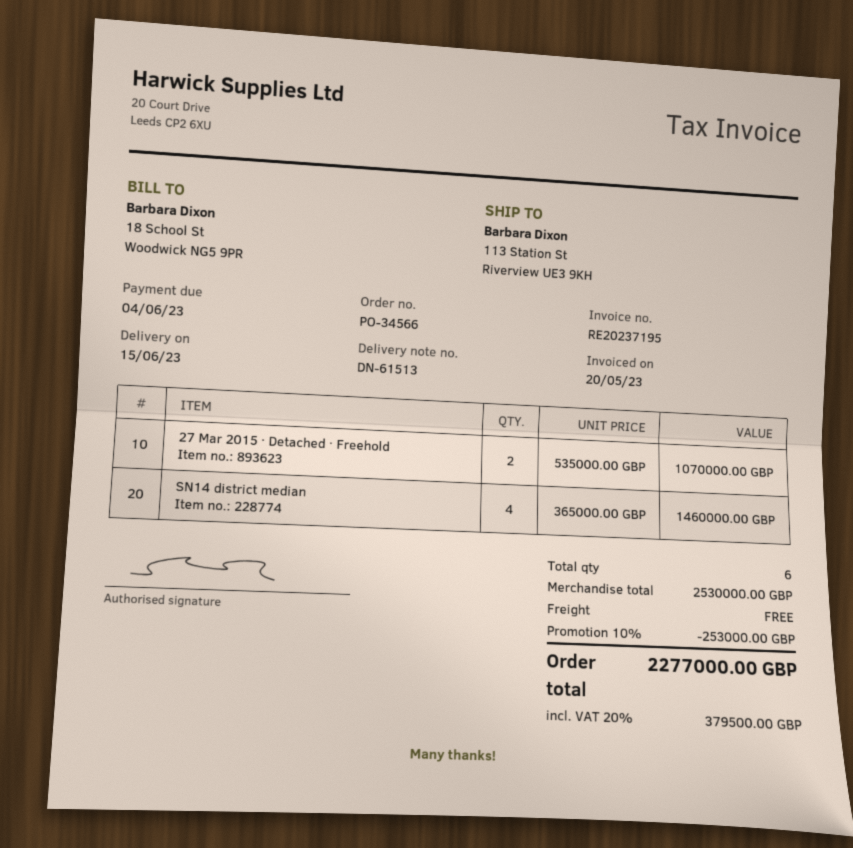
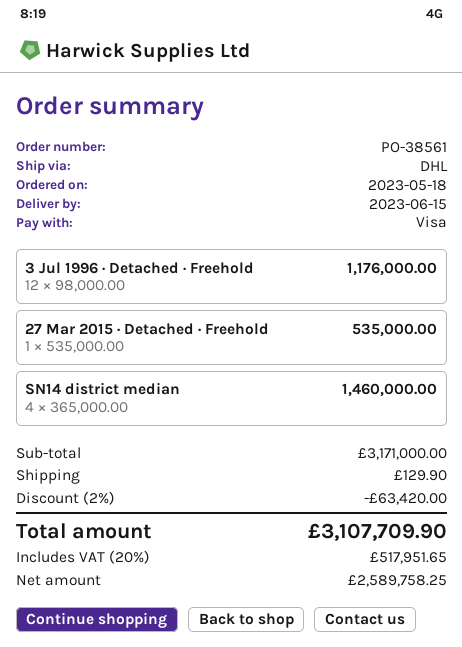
order number: PO-34566 -> PO-38561
27 Mar 2015 · Detached · Freehold: 2 x 535000.00 = 1070000.00 -> 1 x 535000.00 = 535000.00
3 Jul 1996 · Detached · Freehold: none -> 12 x 98000.00 = 1176000.00
subtotal: 2530000.00 -> 3171000.00
discount: 10% = 253000.00 -> 2% = 63420.00
shipping: 0.00 -> 129.90
tax: 20% = 379500.00 -> 20% = 517951.65
total: 2277000.00 -> 3107709.90

